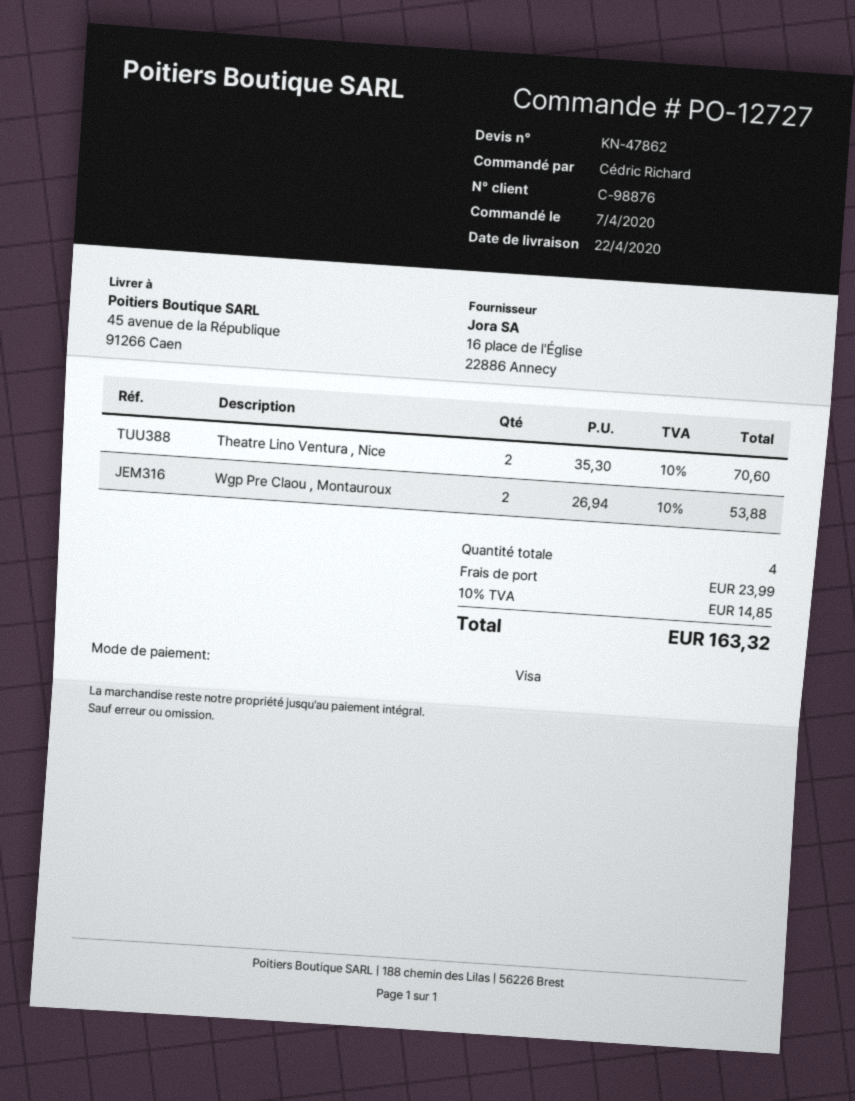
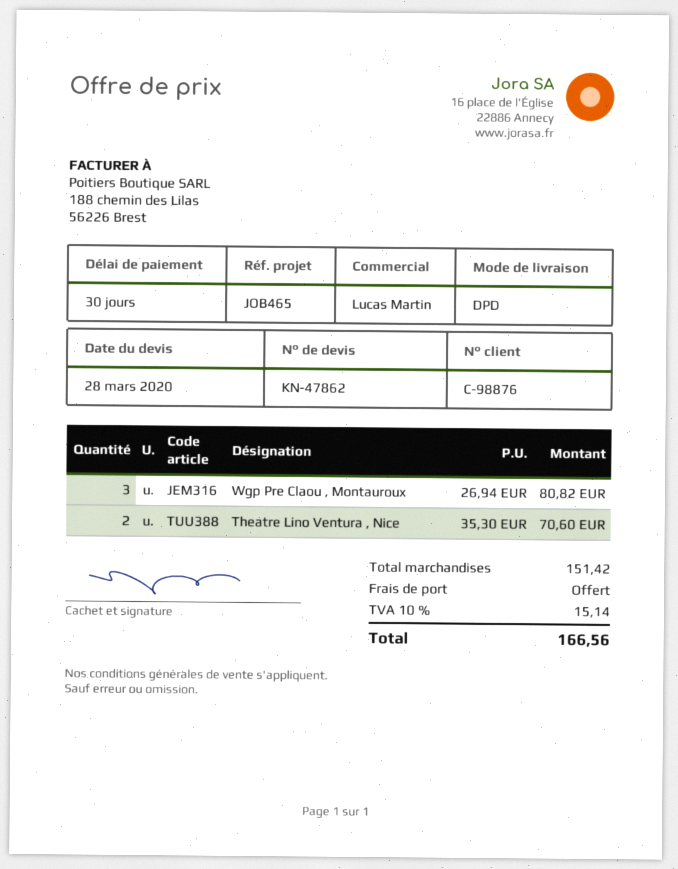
Wgp Pre Claou , Montauroux: 2 x 26.94 = 53.88 -> 3 x 26.94 = 80.82
shipping: 23.99 -> 0.00
tax: 10% = 14.85 -> 10% = 15.14
total: 163.32 -> 166.56

